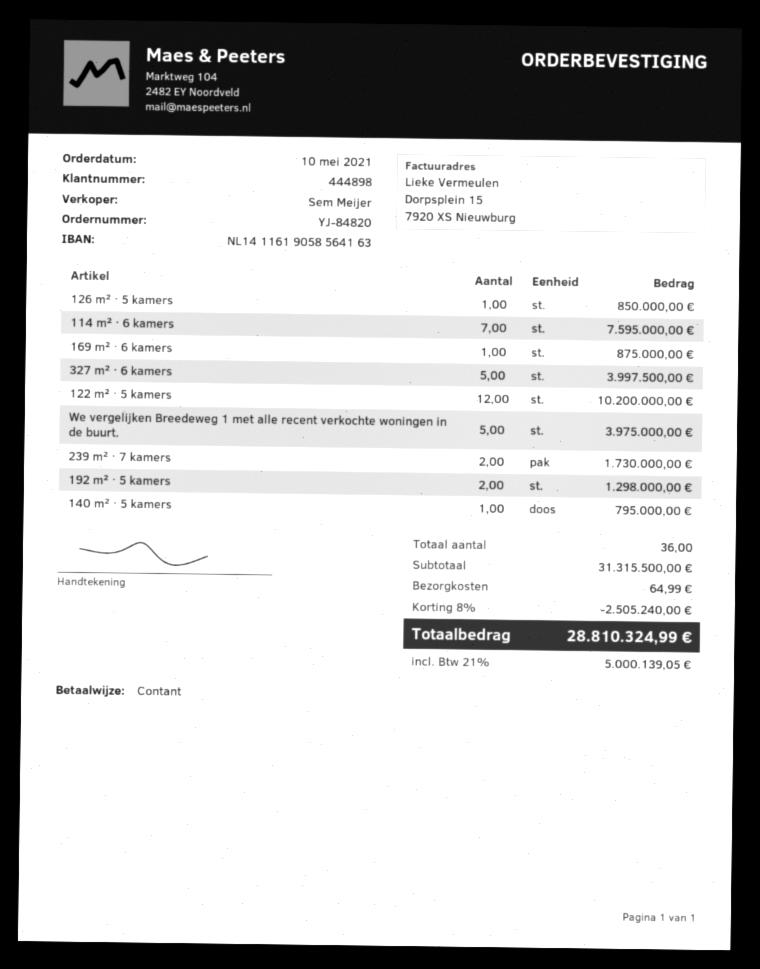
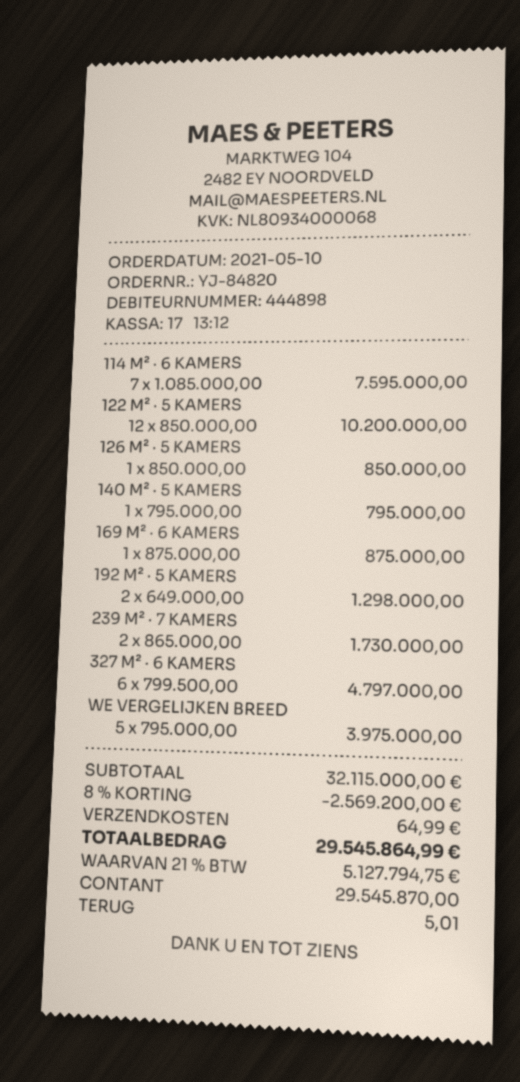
327 m² · 6 kamers: 5 for 3997500.00 -> 6 for 4797000.00
subtotal: 31315500.00 -> 32115000.00
discount: 8% = 2505240.00 -> 8% = 2569200.00
tax: 21% = 5000139.05 -> 21% = 5127794.75
total: 28810324.99 -> 29545864.99

